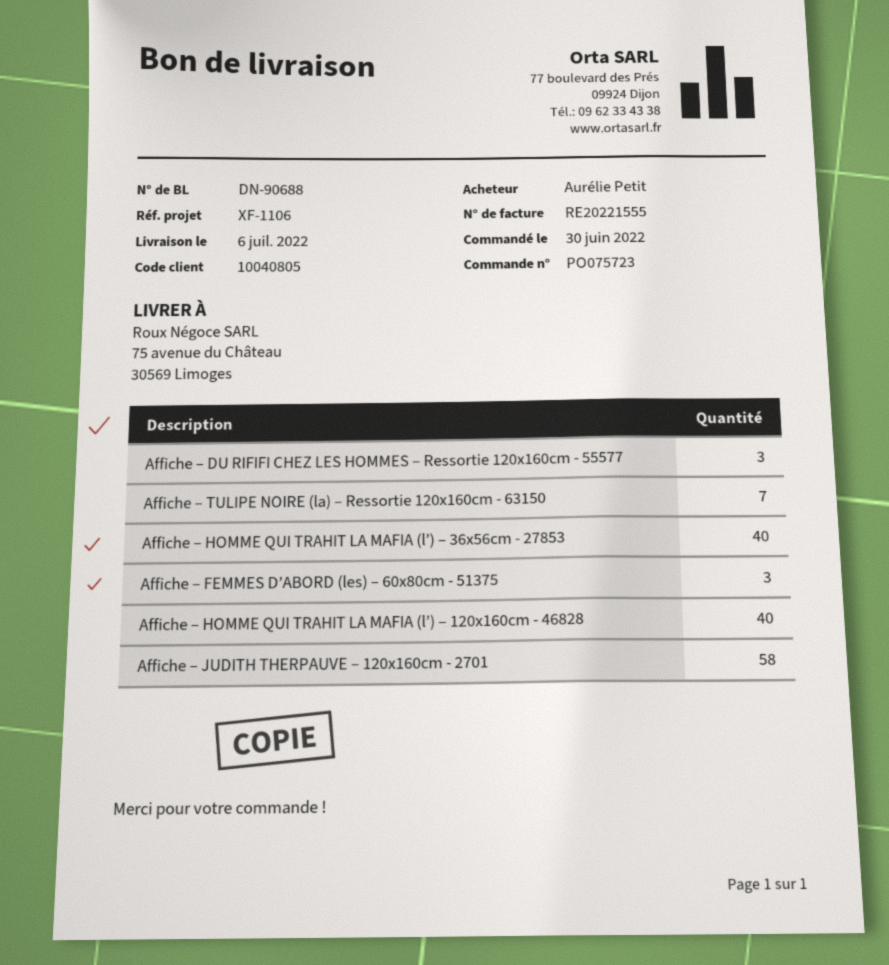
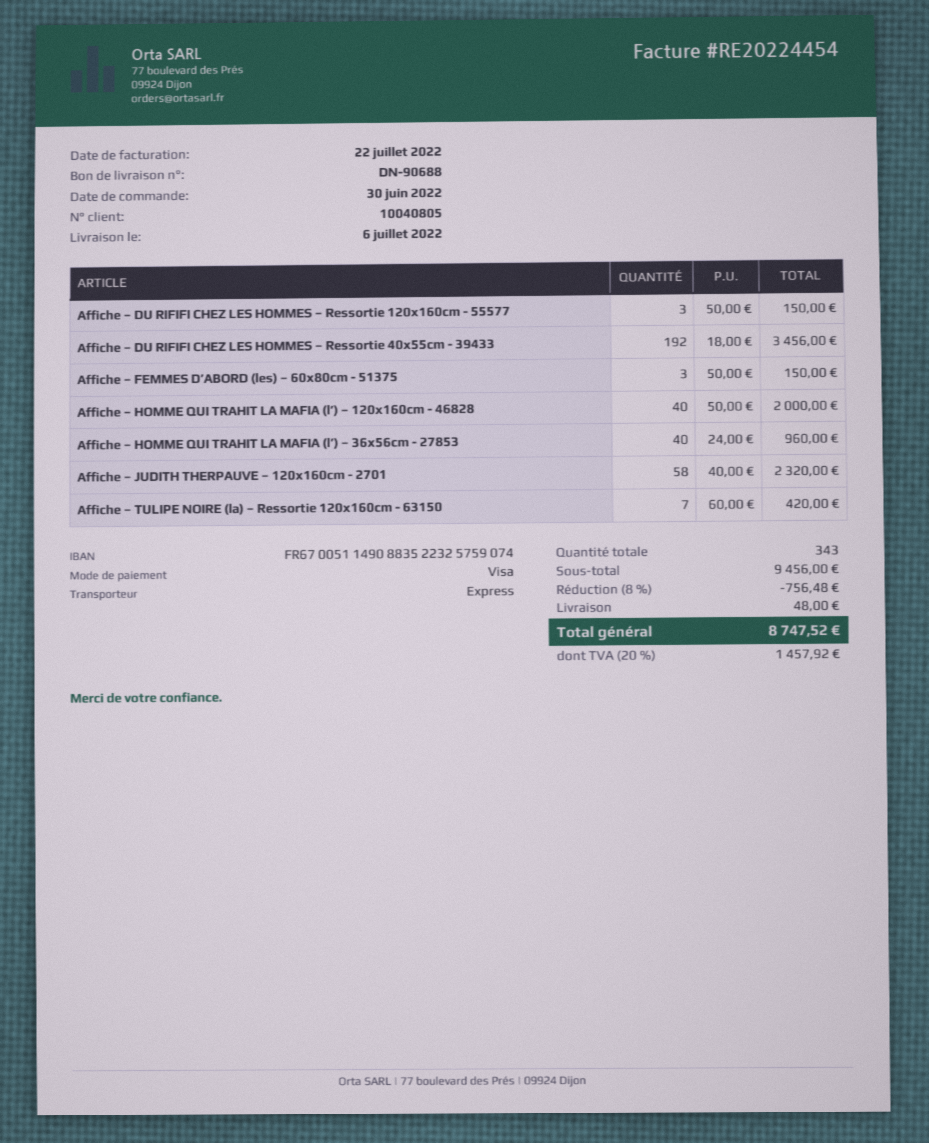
invoice number: RE20221555 -> RE20224454
Affiche – DU RIFIFI CHEZ LES HOMMES – Ressortie 40x55cm - 39433: none -> 192

